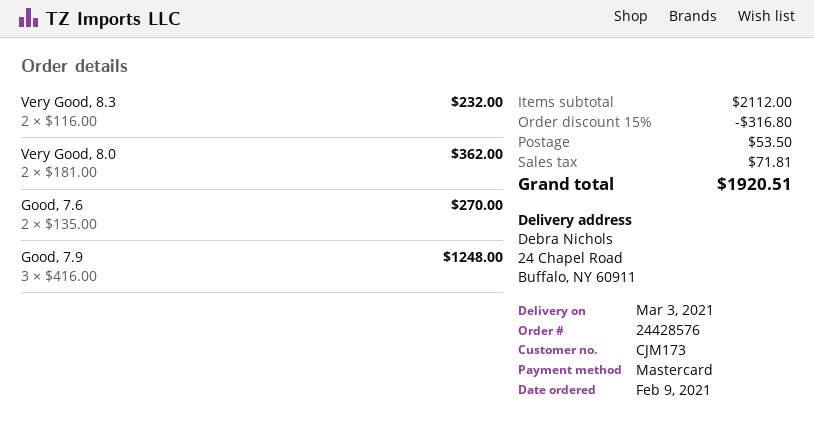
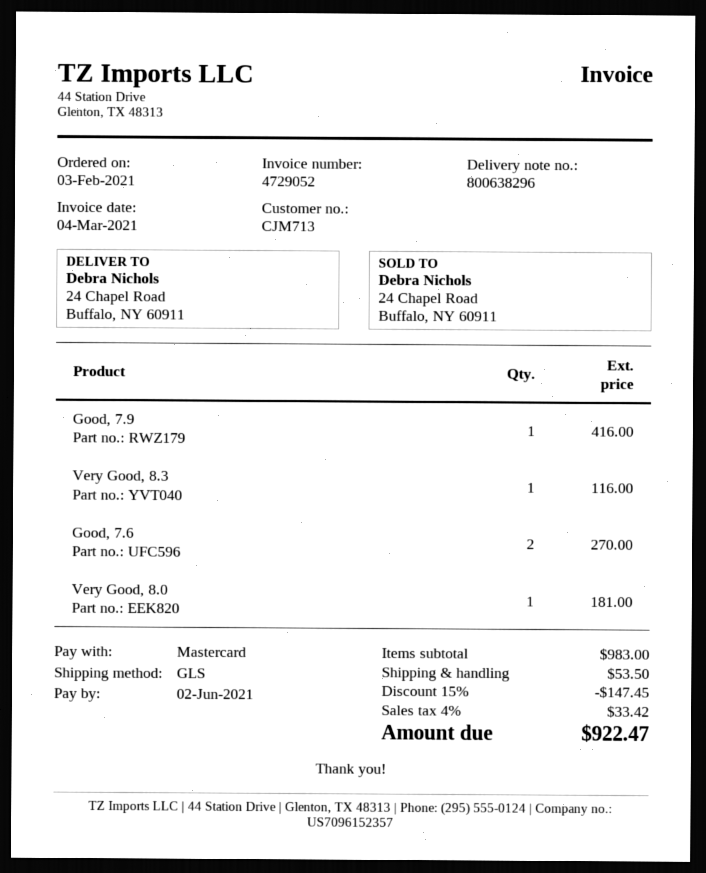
order date: 2021-02-09 -> 2021-02-03
customer number: CJM173 -> CJM713
Very Good, 8.3: 2 for 232.00 -> 1 for 116.00
Very Good, 8.0: 2 for 362.00 -> 1 for 181.00
Good, 7.9: 3 for 1248.00 -> 1 for 416.00
subtotal: 2112.00 -> 983.00
discount: 15% = 316.80 -> 15% = 147.45
tax: 71.81 -> 33.42
total: 1920.51 -> 922.47

